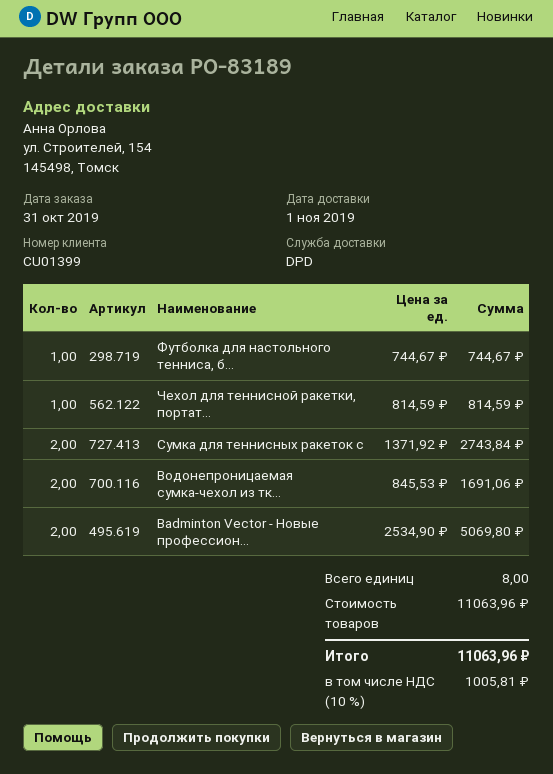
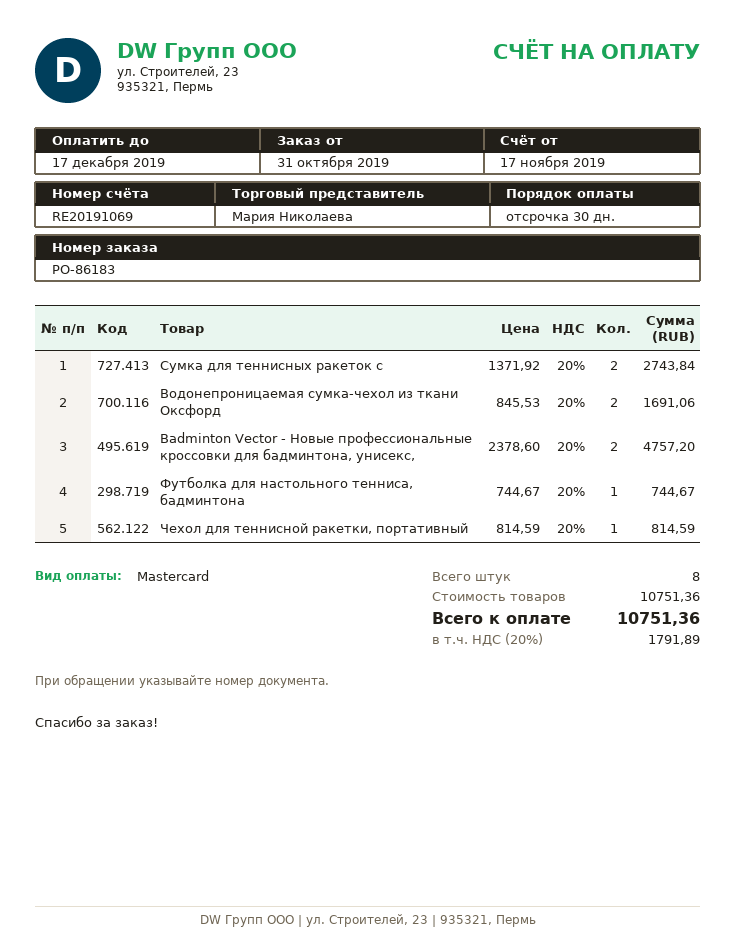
order number: PO-83189 -> PO-86183
Badminton Vector - Новые профессион...: 2 x 2534.90 = 5069.80 -> 2 x 2378.60 = 4757.20
subtotal: 11063.96 -> 10751.36
tax: 10% = 1005.81 -> 20% = 1791.89
total: 11063.96 -> 10751.36

